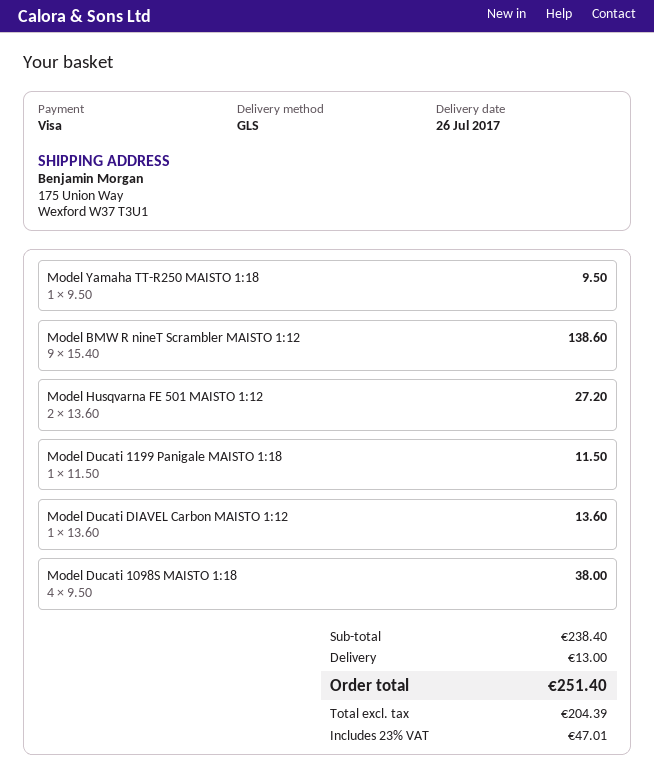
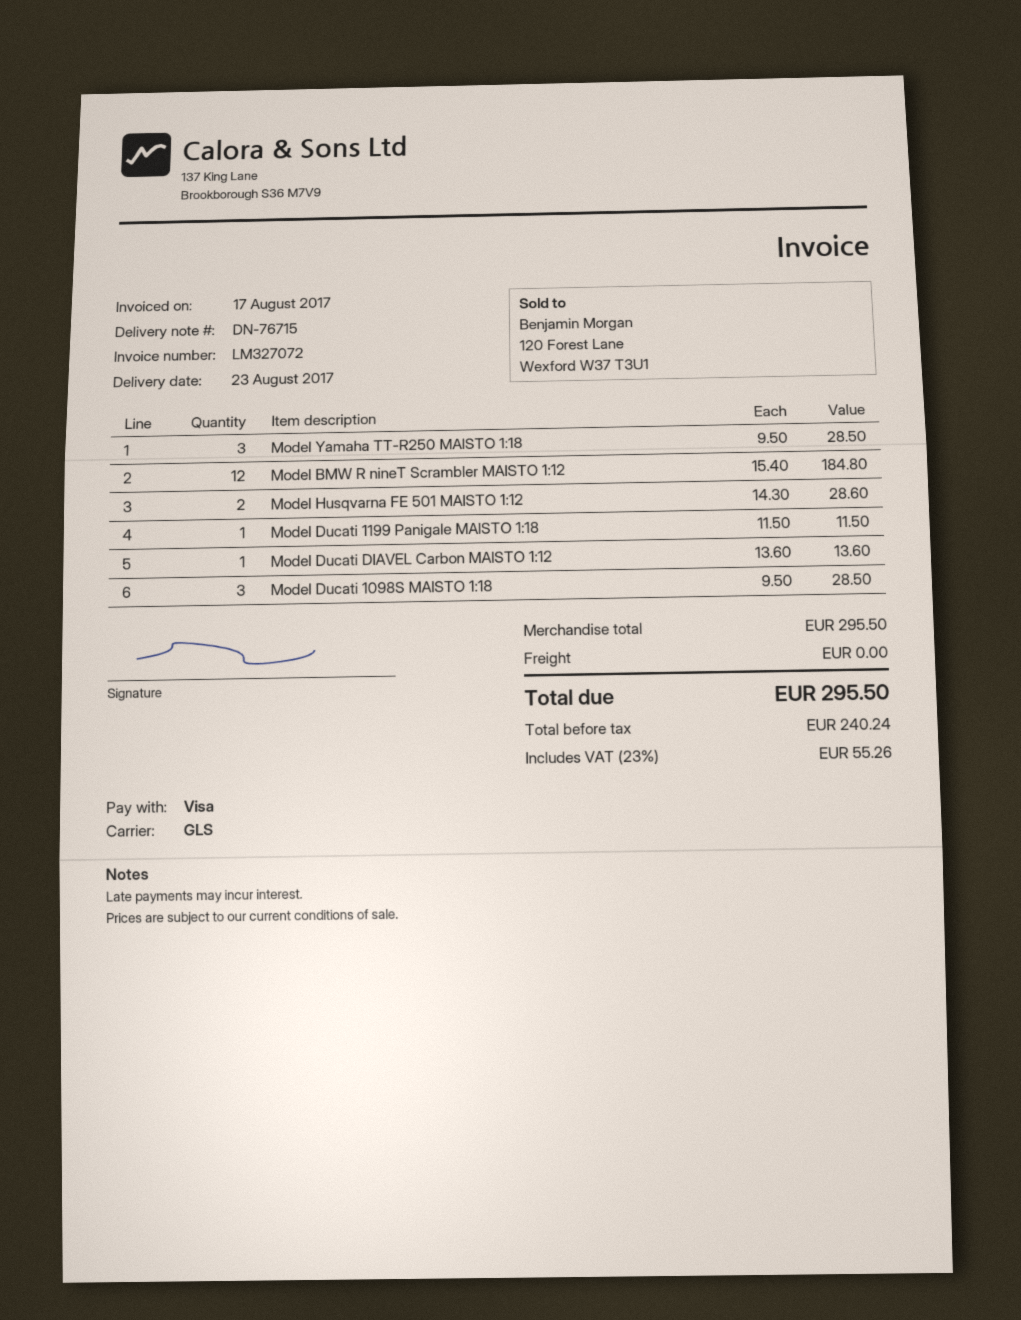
delivery date: 2017-07-26 -> 2017-08-23
Model Yamaha TT-R250 MAISTO 1:18: 1 x 9.50 = 9.50 -> 3 x 9.50 = 28.50
Model BMW R nineT Scrambler MAISTO 1:12: 9 x 15.40 = 138.60 -> 12 x 15.40 = 184.80
Model Husqvarna FE 501 MAISTO 1:12: 2 x 13.60 = 27.20 -> 2 x 14.30 = 28.60
Model Ducati 1098S MAISTO 1:18: 4 x 9.50 = 38.00 -> 3 x 9.50 = 28.50
subtotal: 238.40 -> 295.50
shipping: 13.00 -> 0.00
net: 204.39 -> 240.24
tax: 23% = 47.01 -> 23% = 55.26
total: 251.40 -> 295.50

